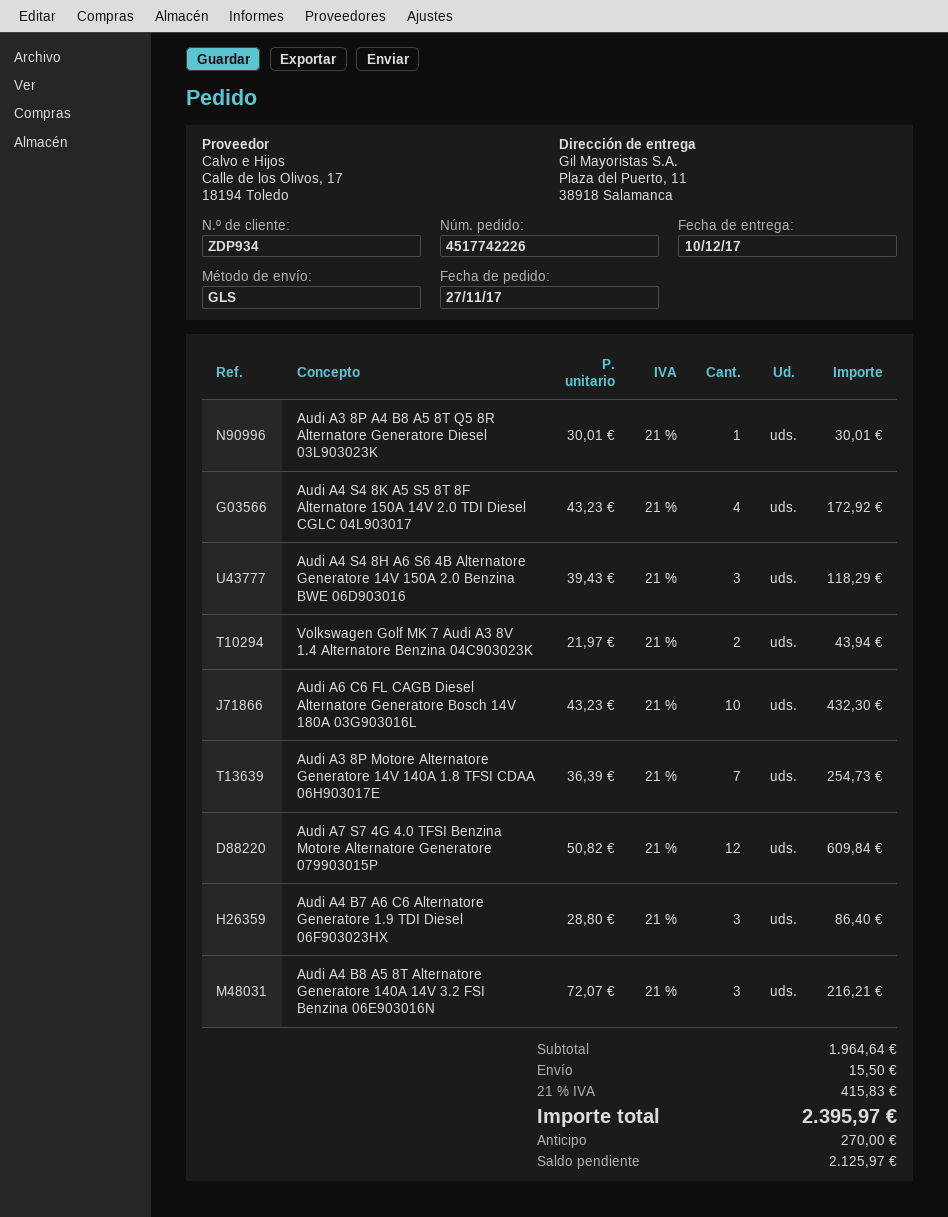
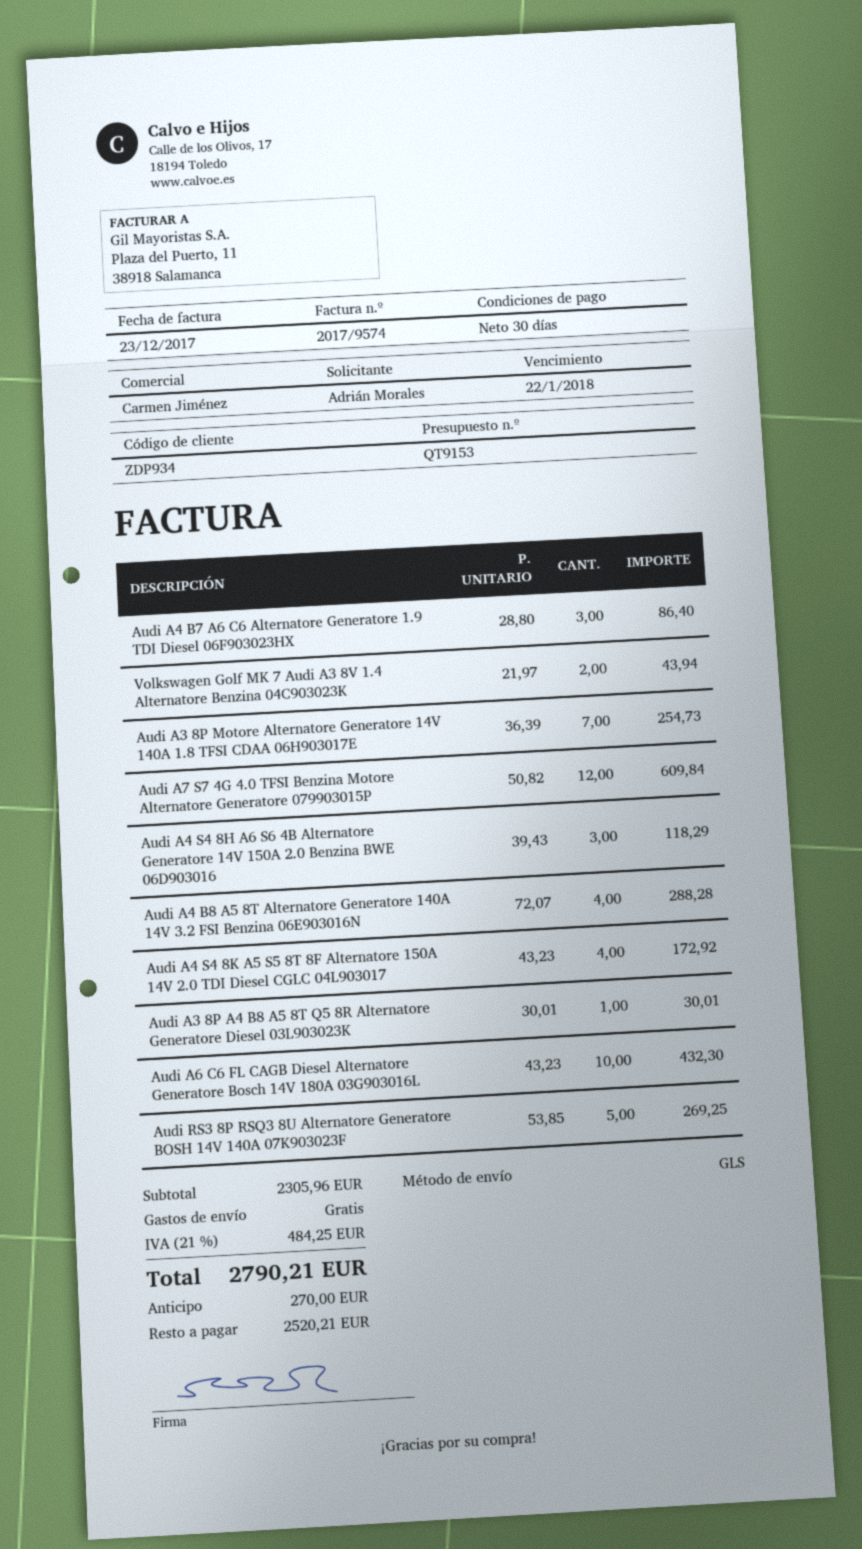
Audi A4 B8 A5 8T Alternatore Generatore 140A 14V 3.2 FSI Benzina 06E903016N: 3 x 72.07 = 216.21 -> 4 x 72.07 = 288.28
Audi RS3 8P RSQ3 8U Alternatore Generatore BOSH 14V 140A 07K903023F: none -> 5 x 53.85 = 269.25
subtotal: 1964.64 -> 2305.96
shipping: 15.50 -> 0.00
tax: 21% = 415.83 -> 21% = 484.25
total: 2395.97 -> 2790.21
balance: 2125.97 -> 2520.21

